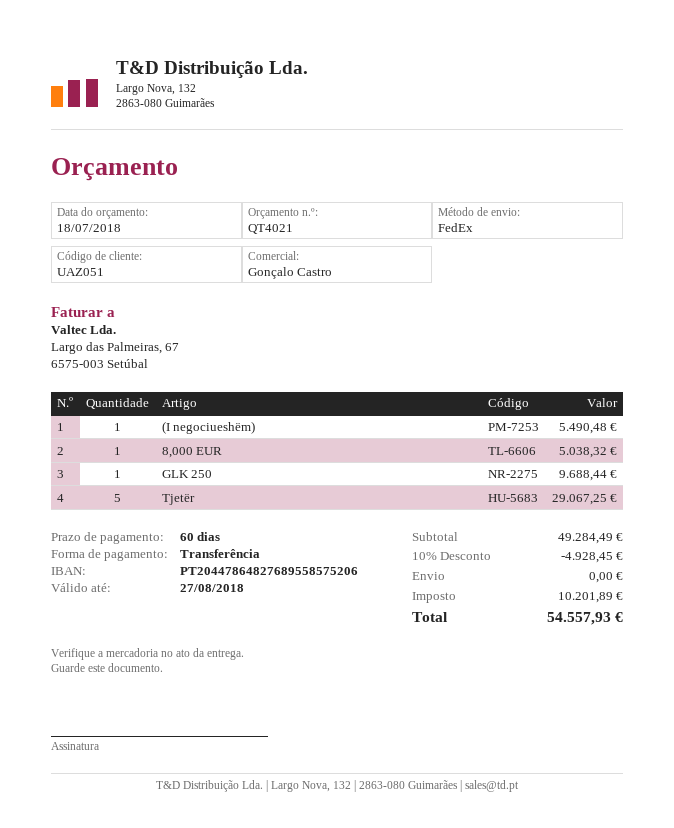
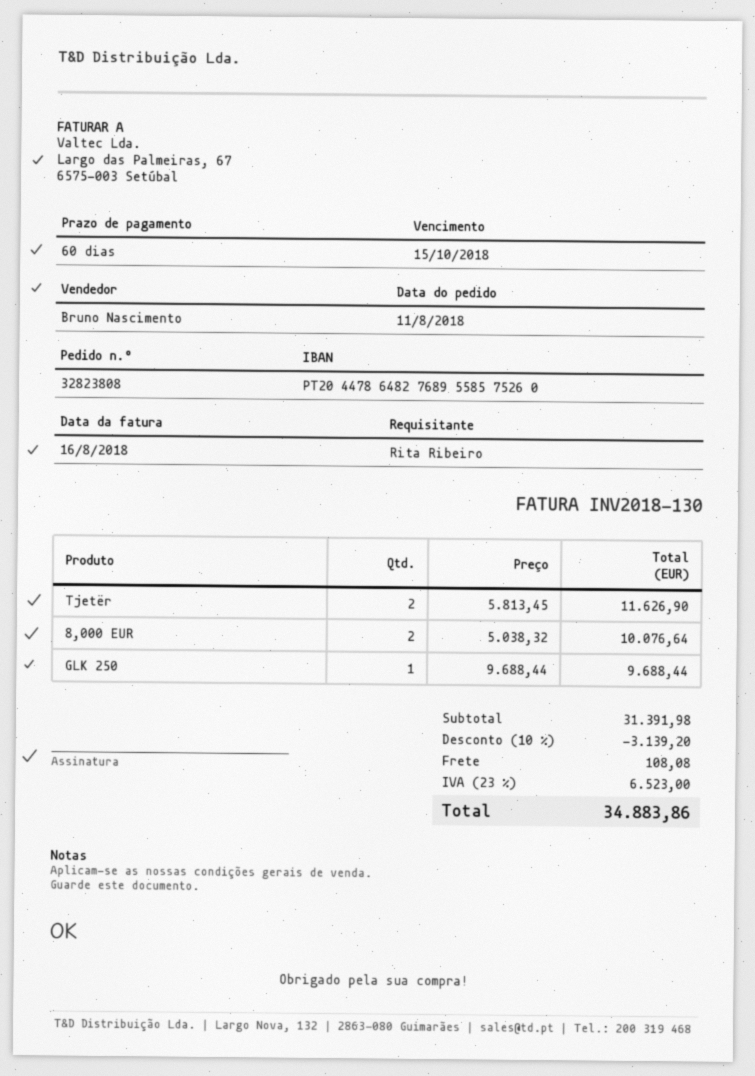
sales rep: Gonçalo Castro -> Bruno Nascimento
bank account: PT20447864827689558575206 -> PT20447864827689558575260
(I negociueshëm): 1 for 5490.48 -> none
8,000 EUR: 1 for 5038.32 -> 2 for 10076.64
Tjetër: 5 for 29067.25 -> 2 for 11626.90
subtotal: 49284.49 -> 31391.98
discount: 10% = 4928.45 -> 10% = 3139.20
shipping: 0.00 -> 108.08
tax: 10201.89 -> 6523.00
total: 54557.93 -> 34883.86

